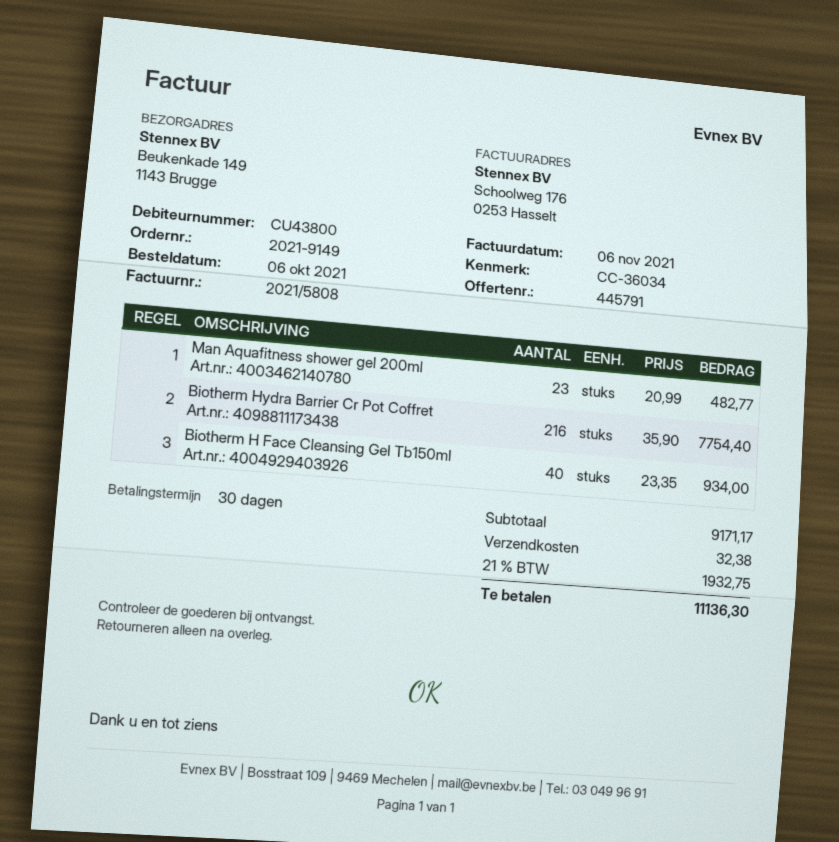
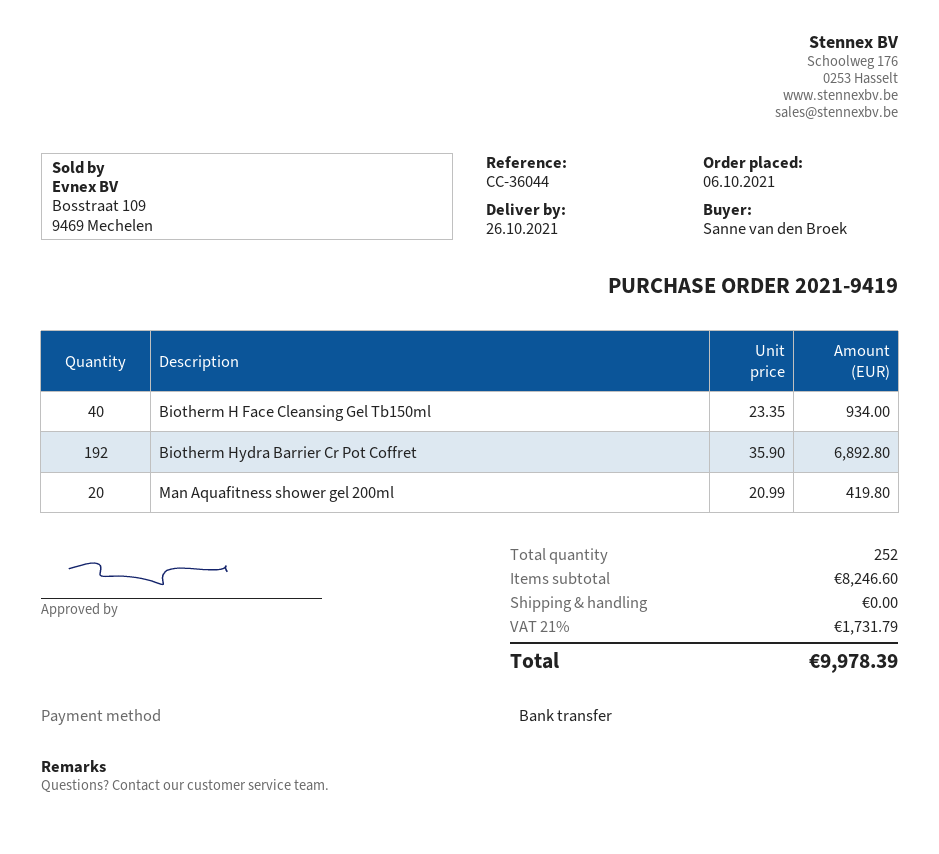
order number: 2021-9149 -> 2021-9419
reference: CC-36034 -> CC-36044
Man Aquafitness shower gel 200ml: 23 x 20.99 = 482.77 -> 20 x 20.99 = 419.80
Biotherm Hydra Barrier Cr Pot Coffret: 216 x 35.90 = 7754.40 -> 192 x 35.90 = 6892.80
subtotal: 9171.17 -> 8246.60
shipping: 32.38 -> 0.00
tax: 21% = 1932.75 -> 21% = 1731.79
total: 11136.30 -> 9978.39

